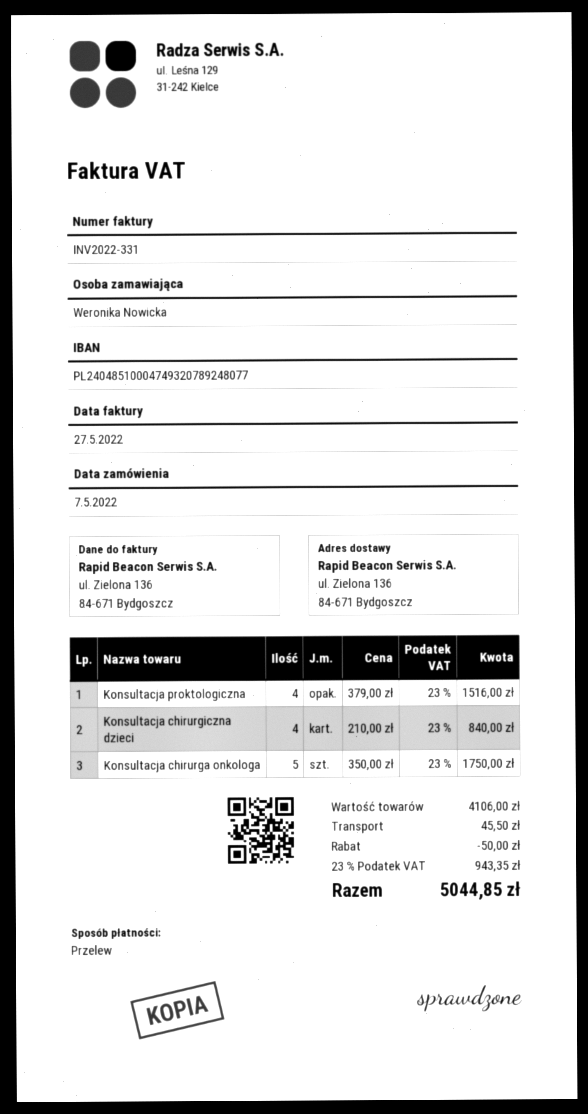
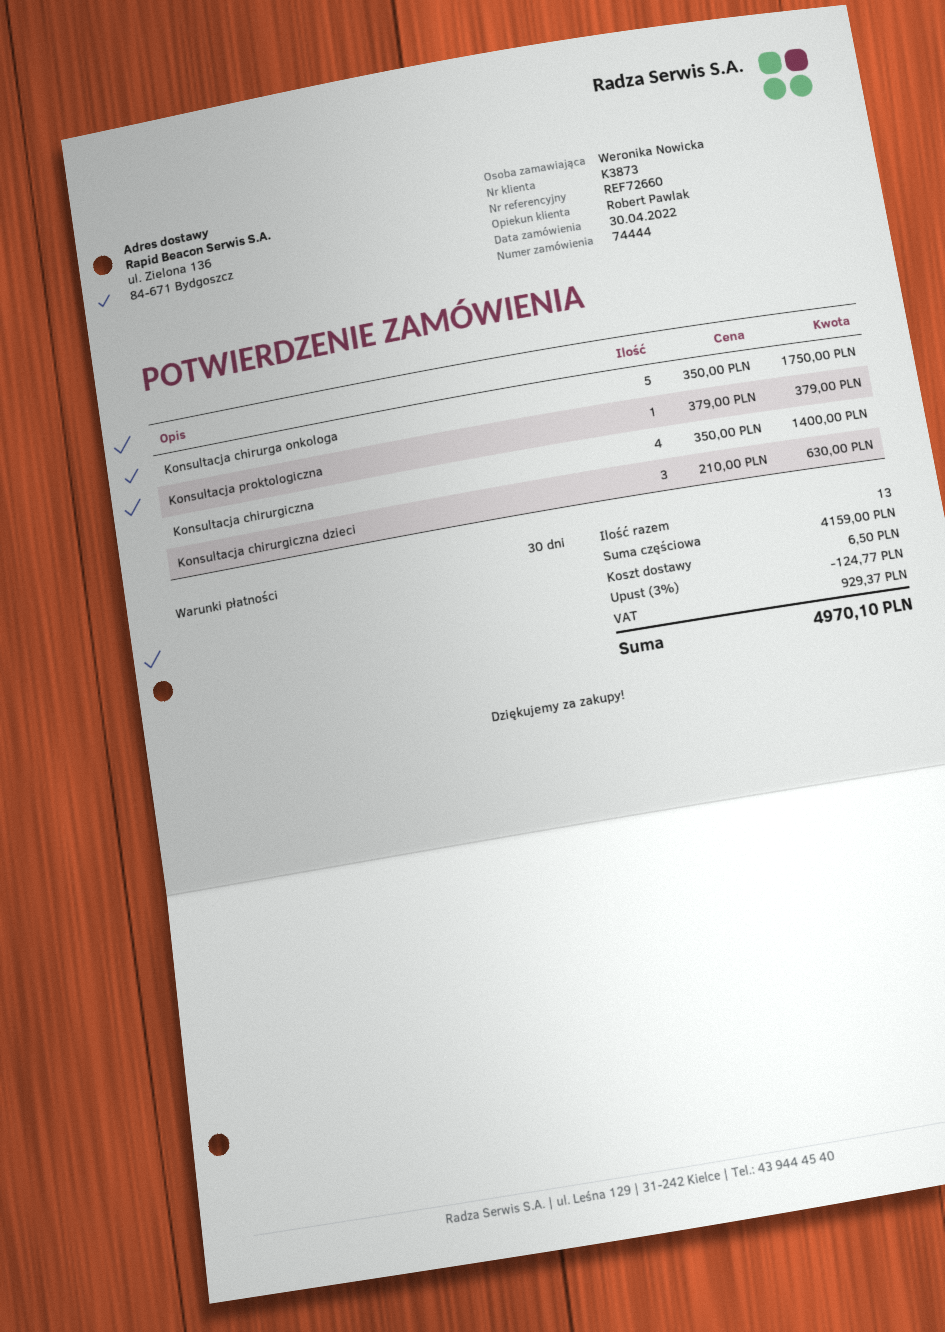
order date: 2022-05-07 -> 2022-04-30
Konsultacja proktologiczna: 4 x 379.00 = 1516.00 -> 1 x 379.00 = 379.00
Konsultacja chirurgiczna dzieci: 4 x 210.00 = 840.00 -> 3 x 210.00 = 630.00
Konsultacja chirurgiczna: none -> 4 x 350.00 = 1400.00
subtotal: 4106.00 -> 4159.00
discount: 50.00 -> 124.77
shipping: 45.50 -> 6.50
tax: 943.35 -> 929.37
total: 5044.85 -> 4970.10

